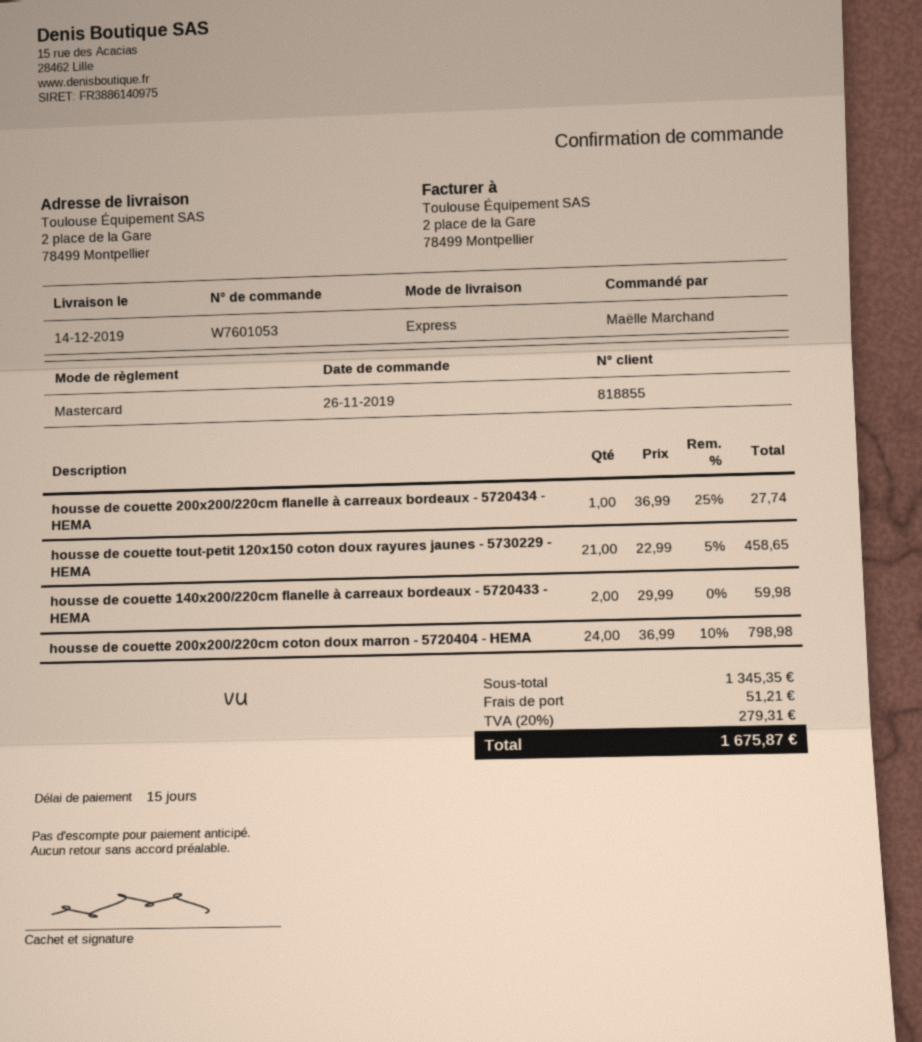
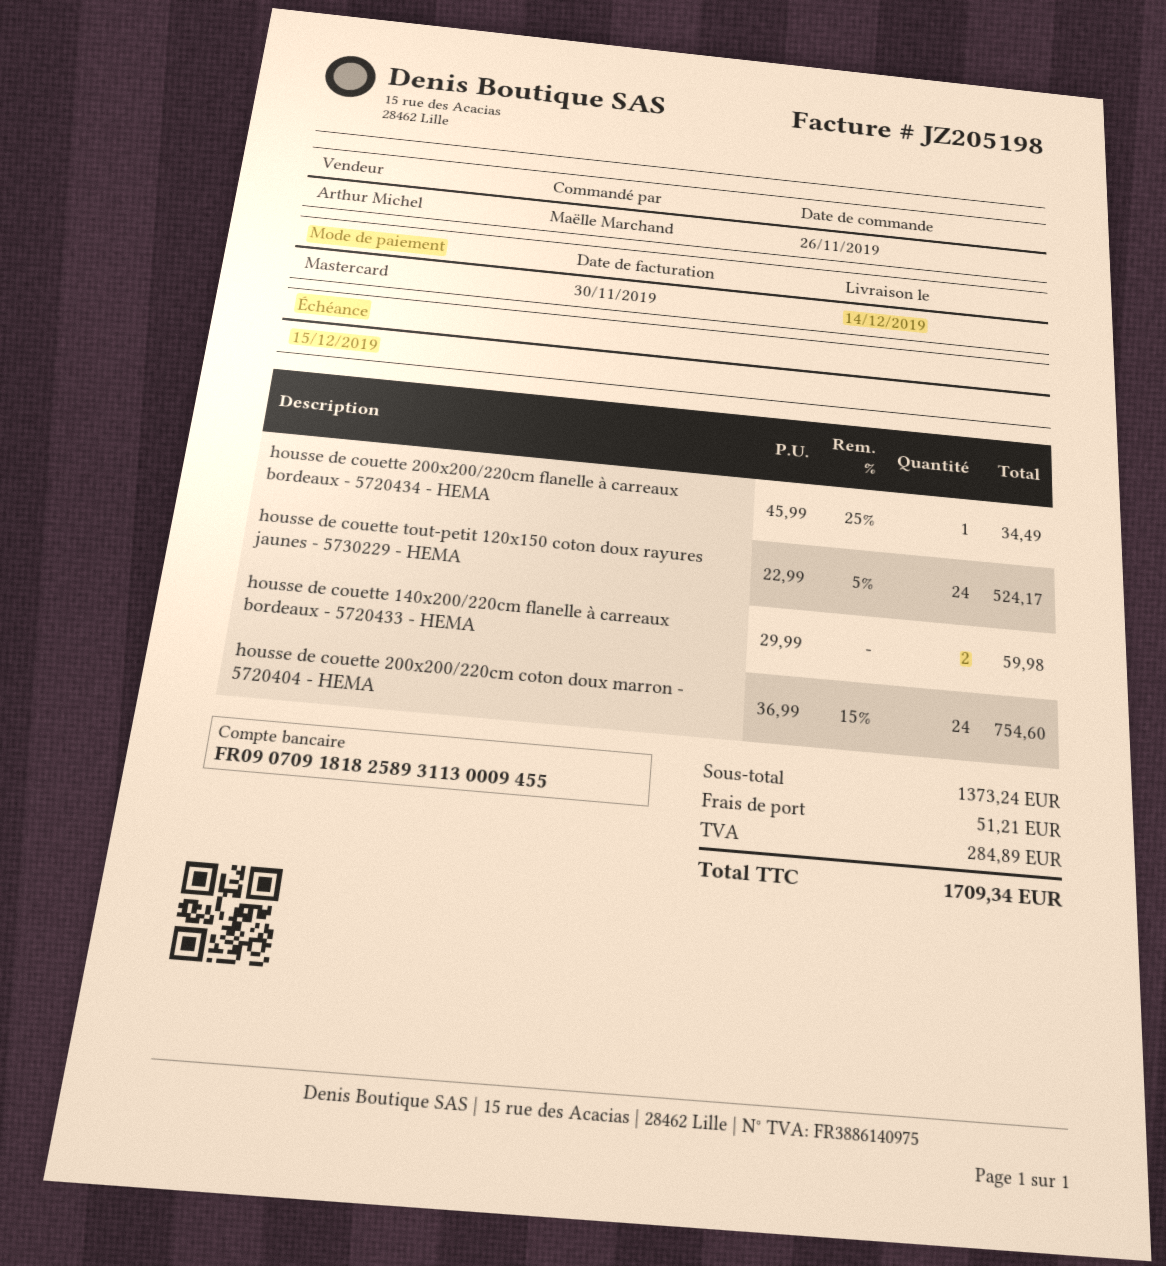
housse de couette 200x200/220cm flanelle à carreaux bordeaux - 5720434 - HEMA: 1 x 36.99 - 25% = 27.74 -> 1 x 45.99 - 25% = 34.49
housse de couette tout-petit 120x150 coton doux rayures jaunes - 5730229 - HEMA: 21 x 22.99 - 5% = 458.65 -> 24 x 22.99 - 5% = 524.17
housse de couette 200x200/220cm coton doux marron - 5720404 - HEMA: 24 x 36.99 - 10% = 798.98 -> 24 x 36.99 - 15% = 754.60
subtotal: 1345.35 -> 1373.24
tax: 279.31 -> 284.89
total: 1675.87 -> 1709.34

